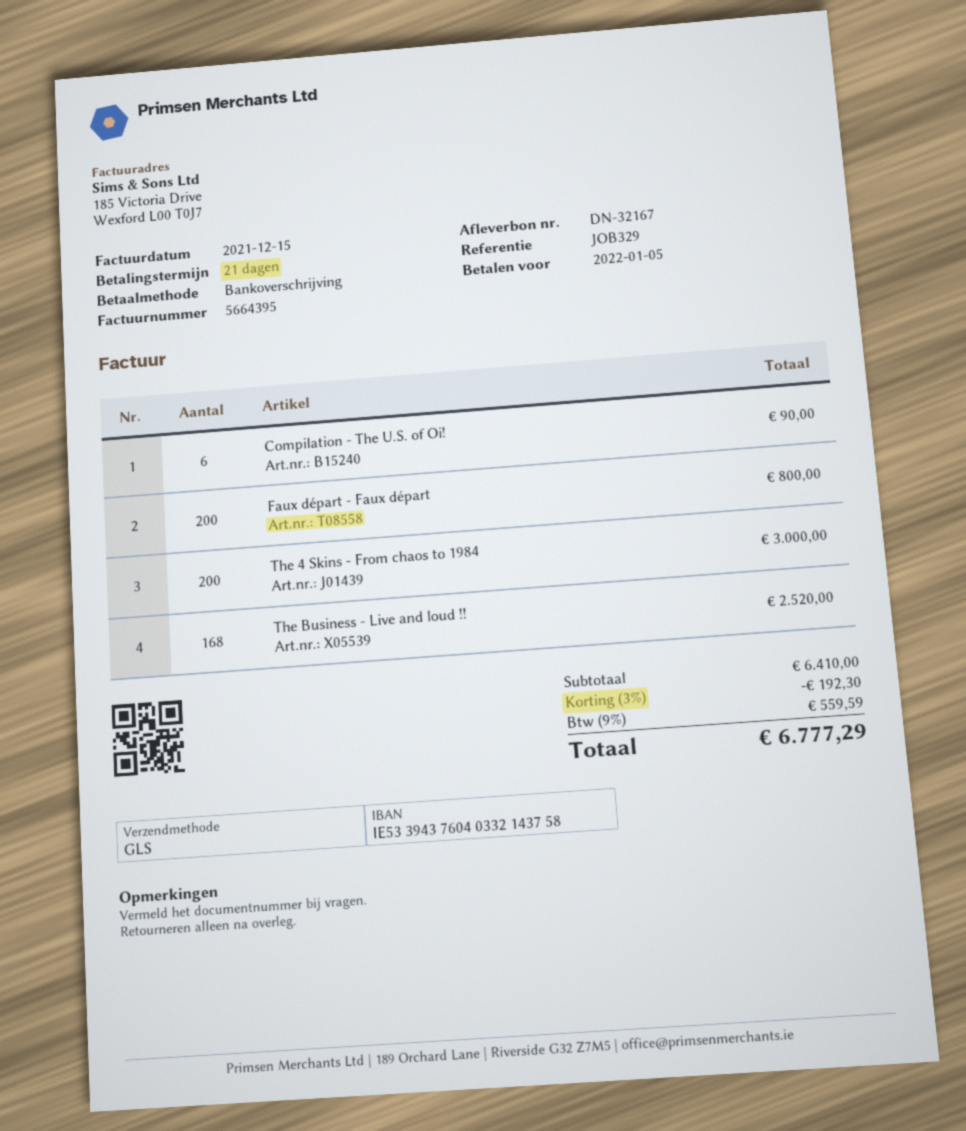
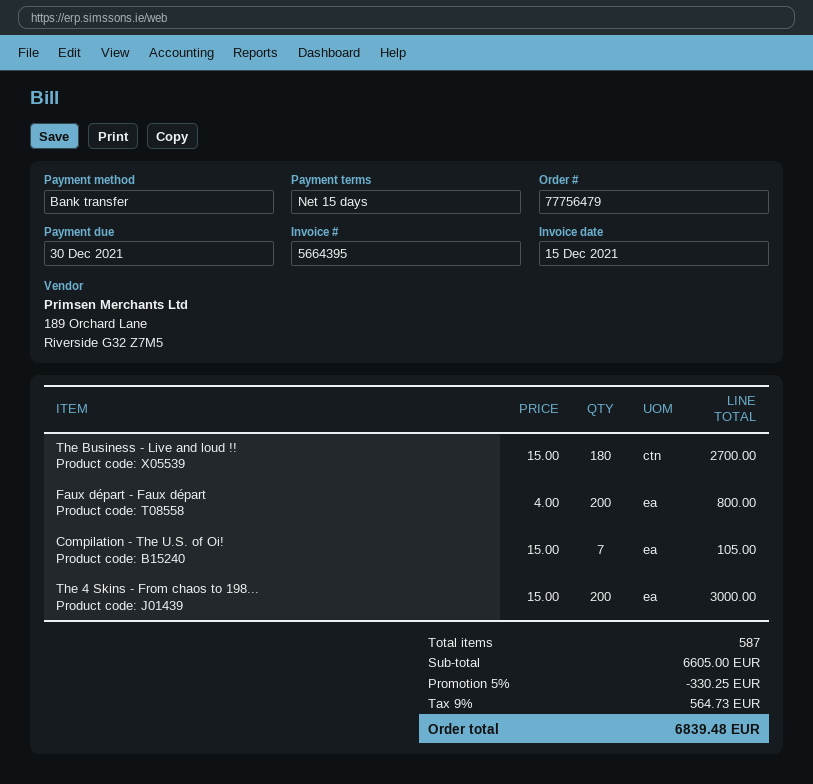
payment terms: 21 days -> 15 days
due date: 2022-01-05 -> 2021-12-30
Compilation - The U.S. of Oi!: 6 for 90.00 -> 7 for 105.00
The Business - Live and loud !!: 168 for 2520.00 -> 180 for 2700.00
subtotal: 6410.00 -> 6605.00
discount: 3% = 192.30 -> 5% = 330.25
tax: 9% = 559.59 -> 9% = 564.73
total: 6777.29 -> 6839.48

